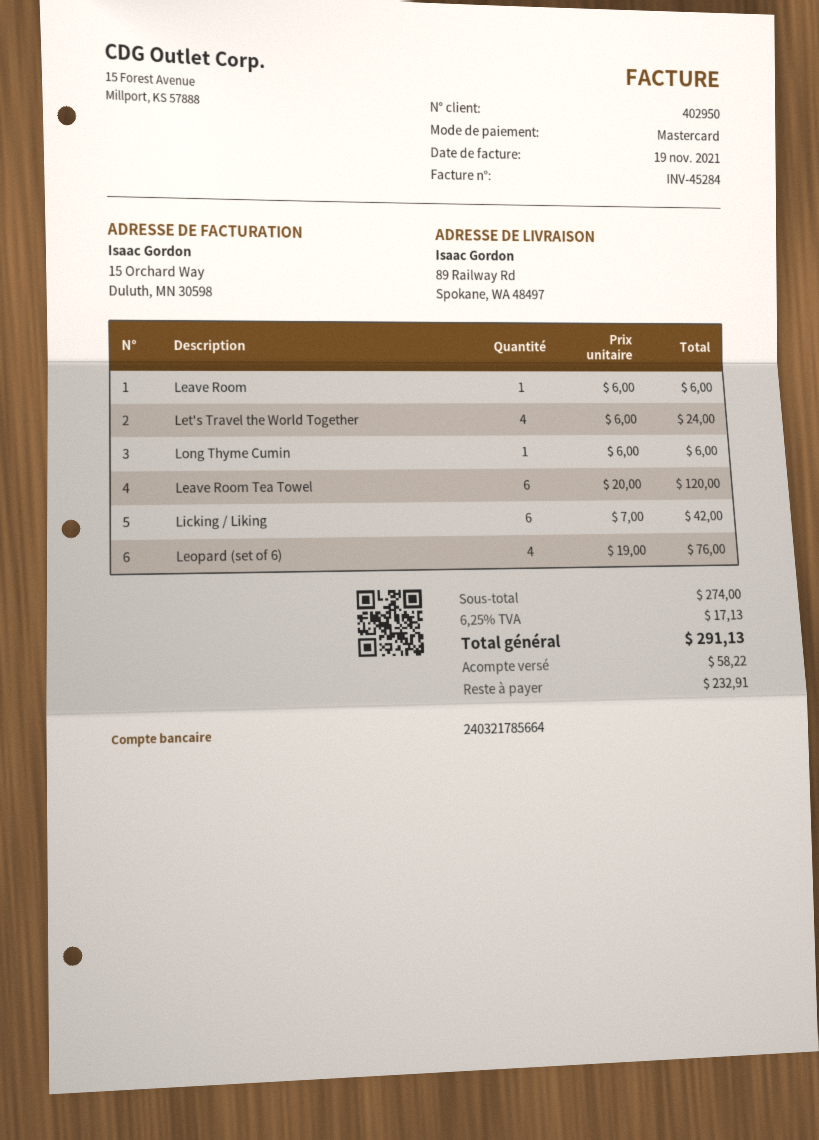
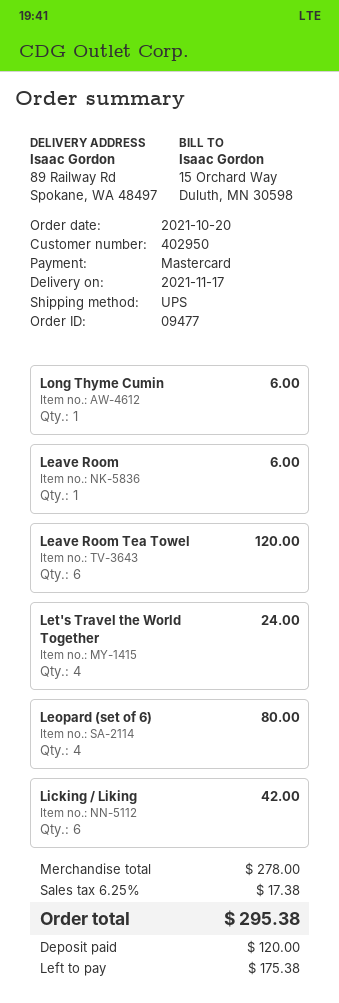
Leopard (set of 6): 4 for 76.00 -> 4 for 80.00
subtotal: 274.00 -> 278.00
tax: 6.25% = 17.13 -> 6.25% = 17.38
total: 291.13 -> 295.38
deposit: 58.22 -> 120.00
balance: 232.91 -> 175.38

